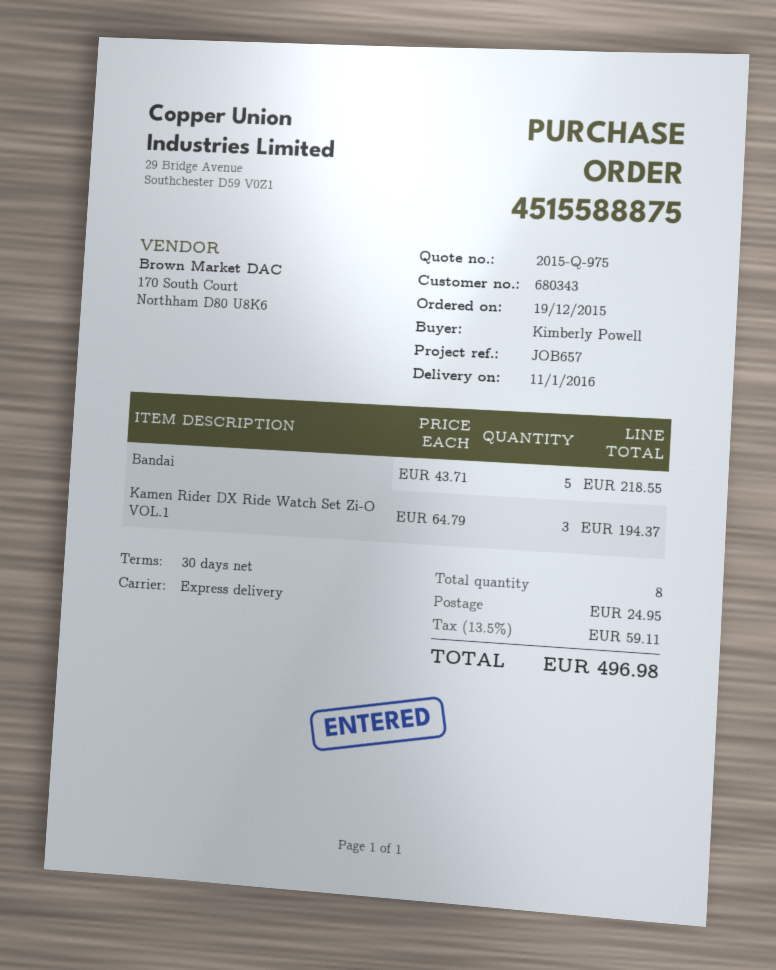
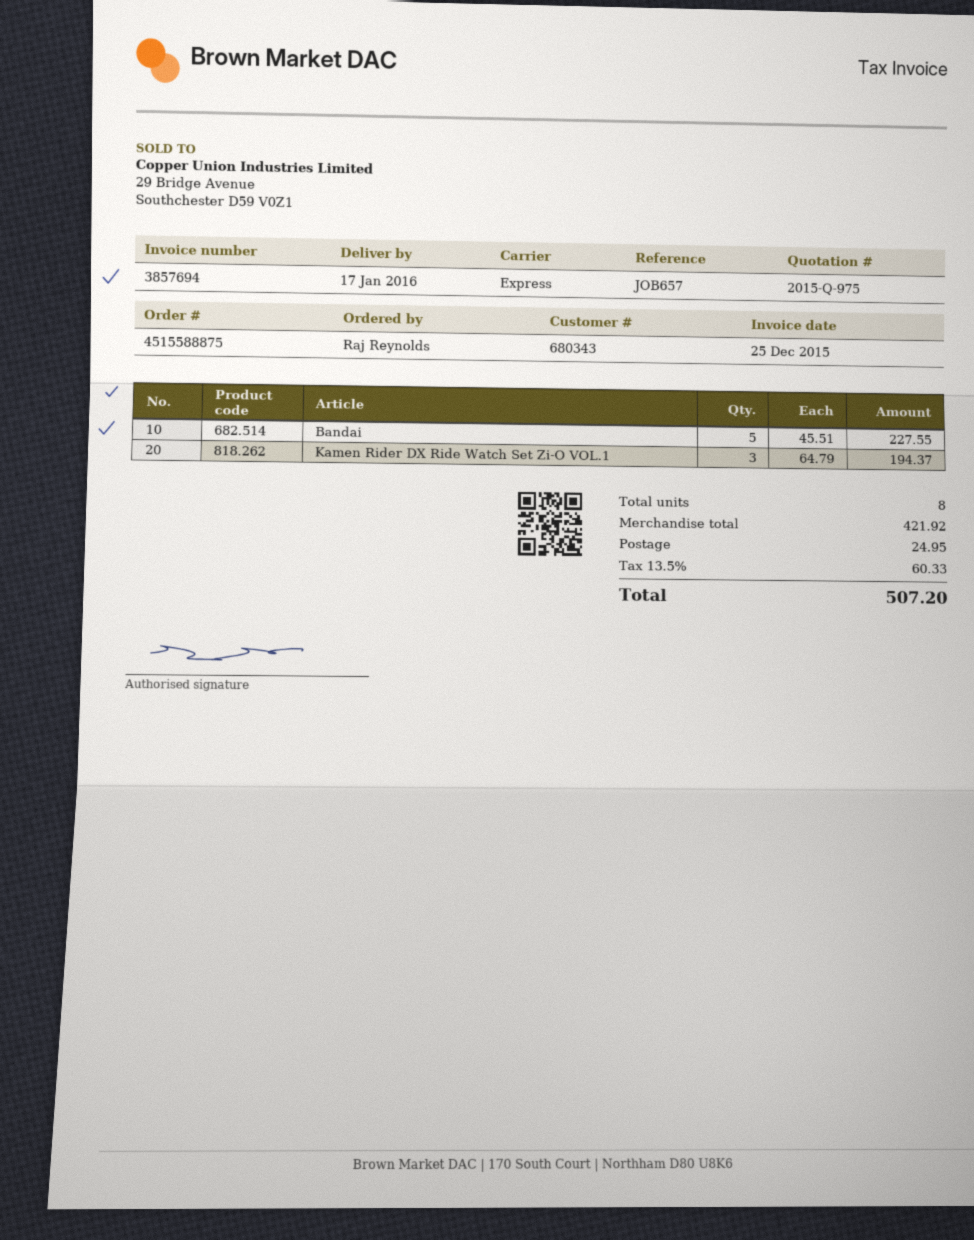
delivery date: 2016-01-11 -> 2016-01-17
ordered by: Kimberly Powell -> Raj Reynolds
Bandai: 5 x 43.71 = 218.55 -> 5 x 45.51 = 227.55
tax: 13.5% = 59.11 -> 13.5% = 60.33
total: 496.98 -> 507.20

